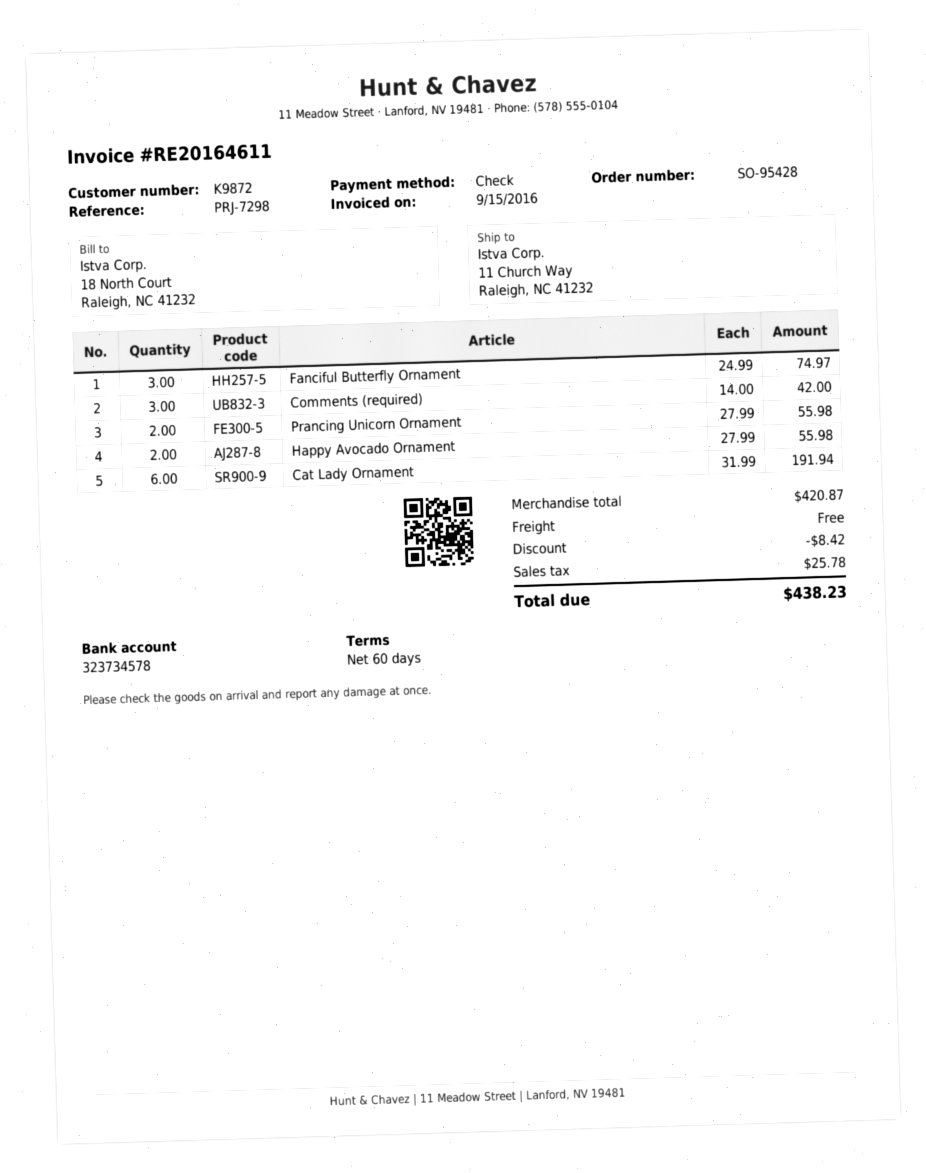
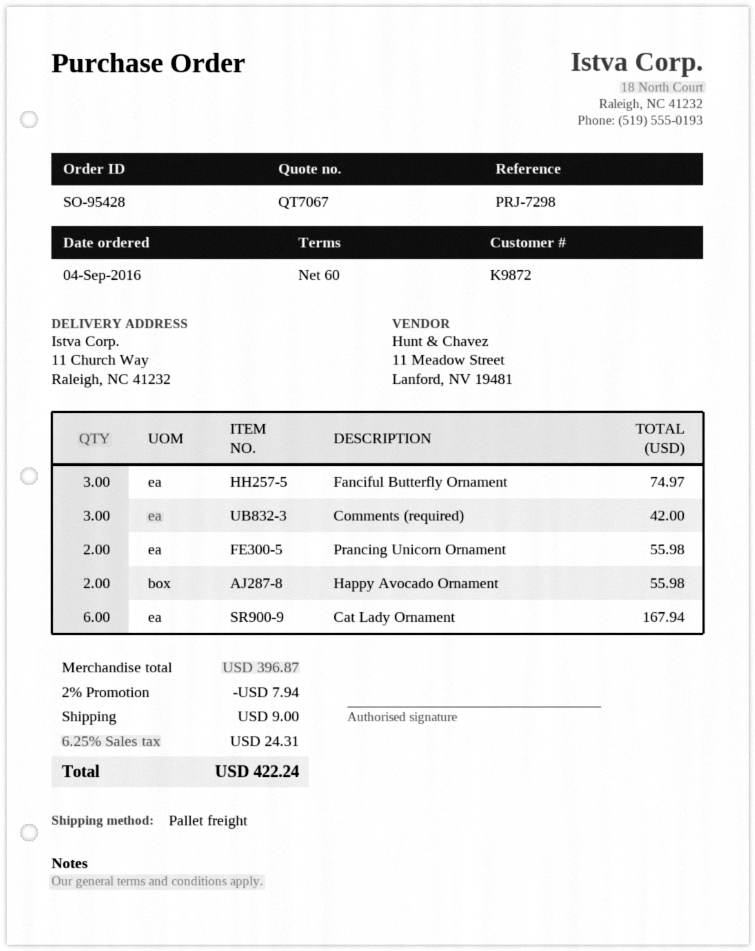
Cat Lady Ornament: 6 for 191.94 -> 6 for 167.94
subtotal: 420.87 -> 396.87
discount: 8.42 -> 7.94
shipping: 0.00 -> 9.00
tax: 25.78 -> 24.31
total: 438.23 -> 422.24

